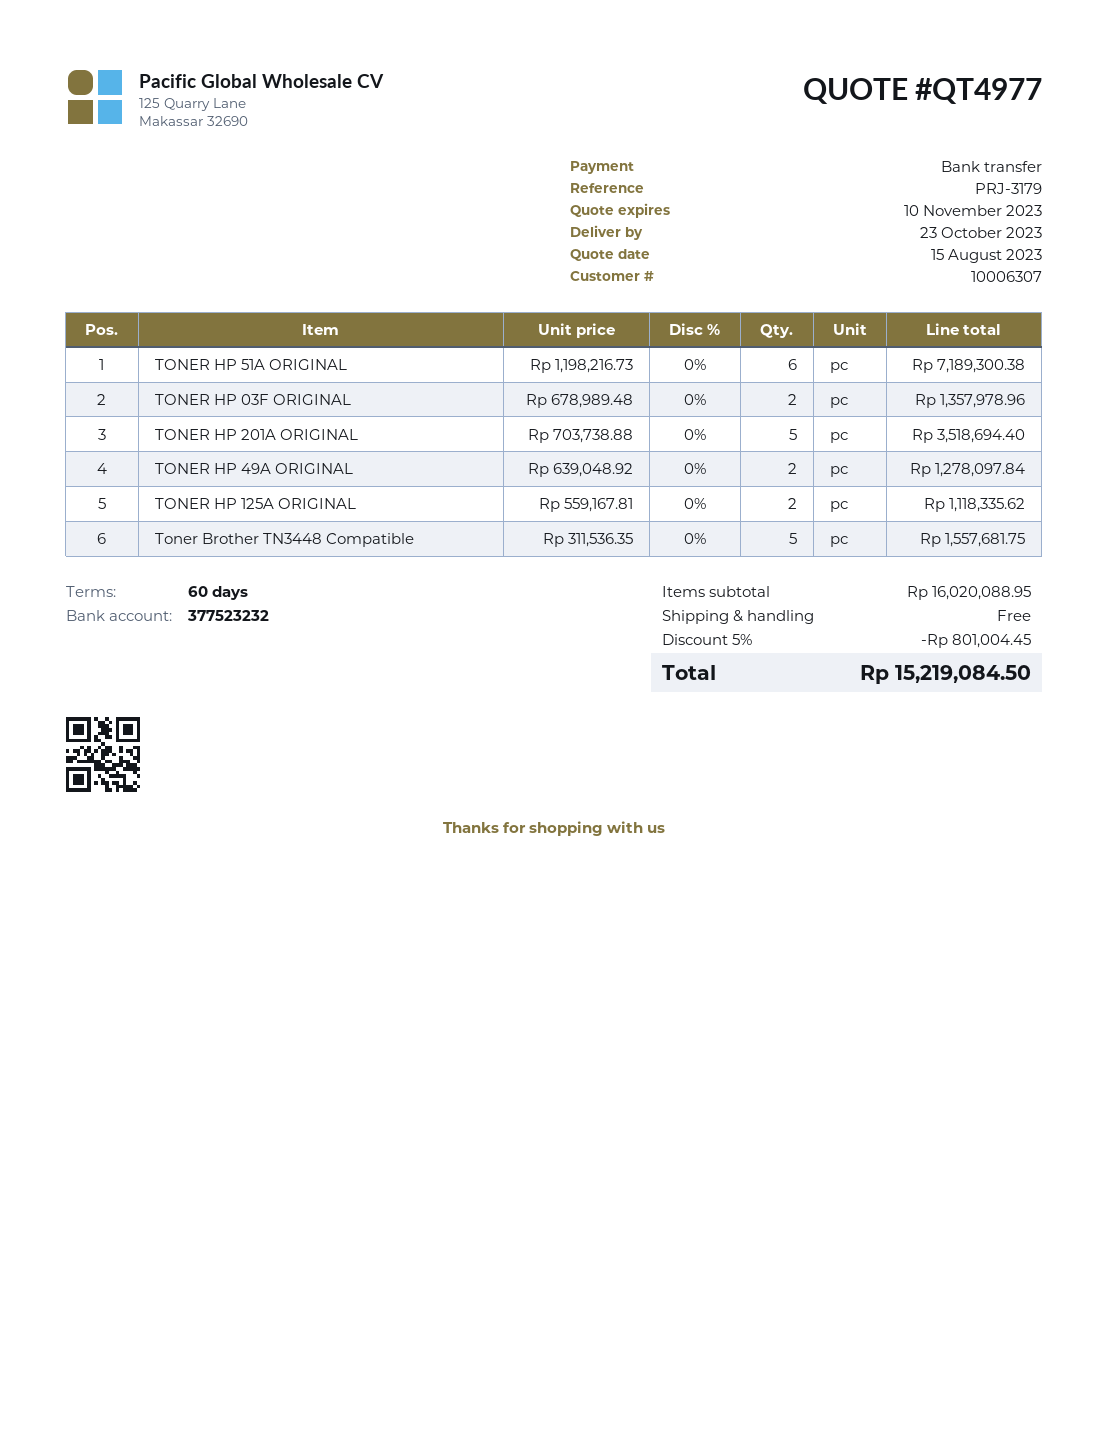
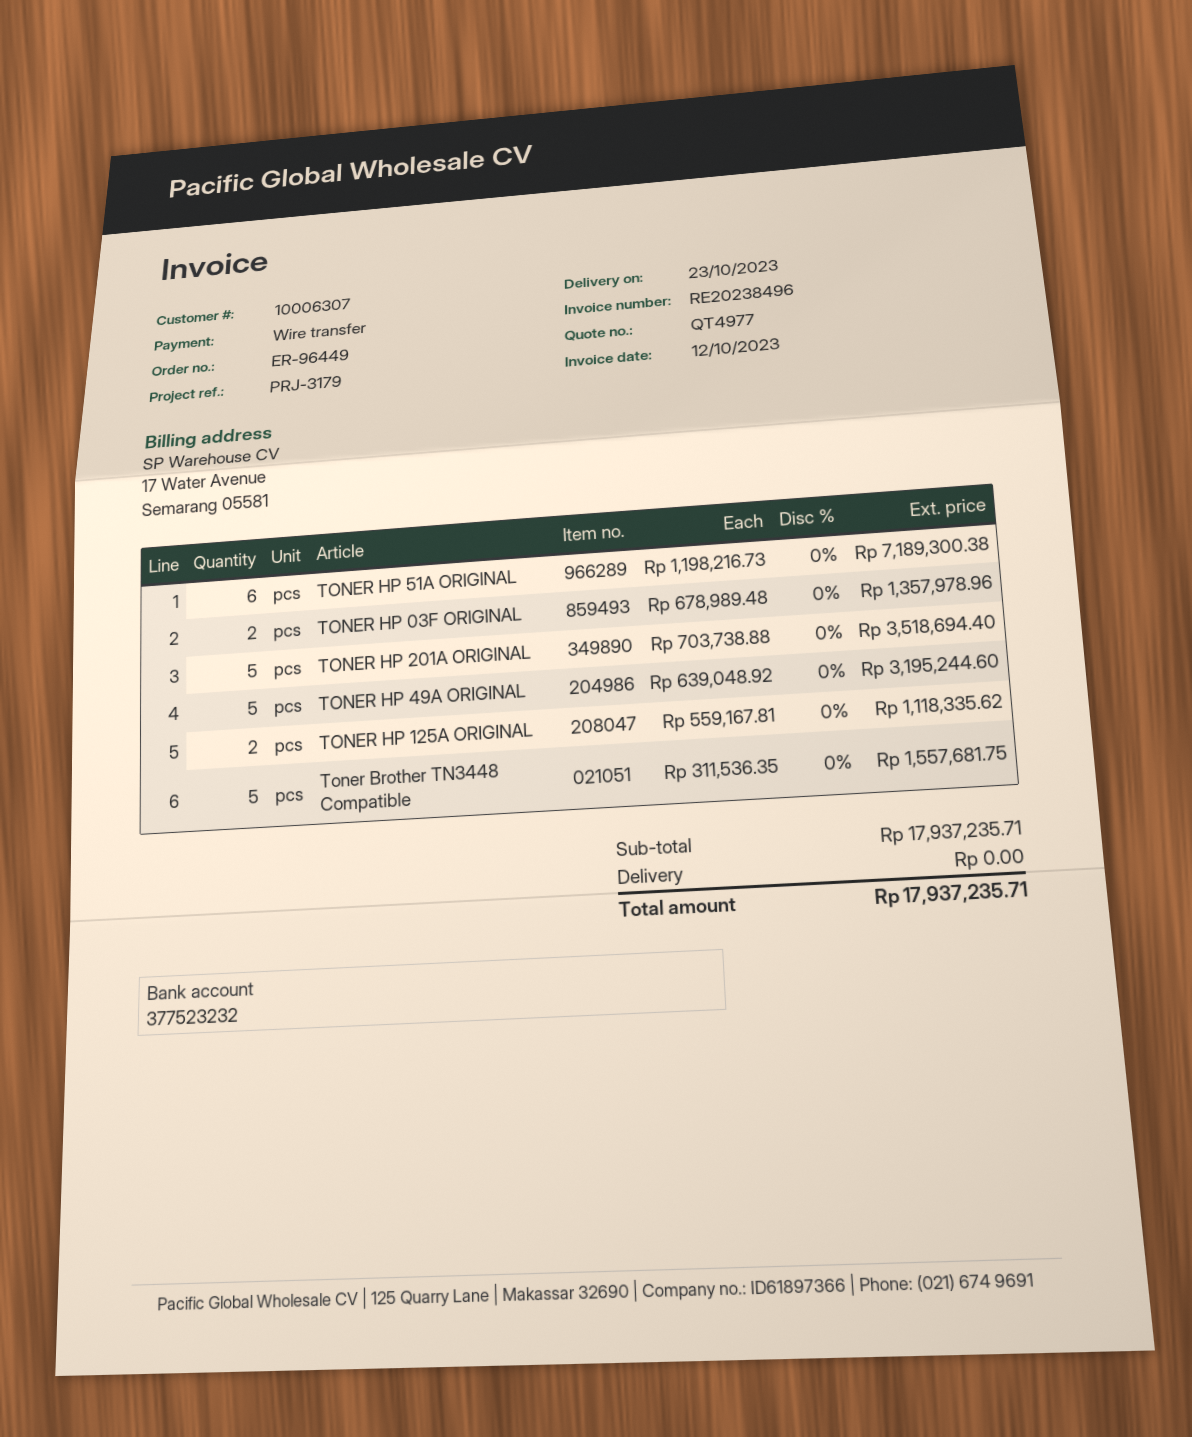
TONER HP 49A ORIGINAL: 2 x 639048.92 = 1278097.84 -> 5 x 639048.92 = 3195244.60
subtotal: 16020088.95 -> 17937235.71
discount: 5% = 801004.45 -> none
total: 15219084.50 -> 17937235.71

